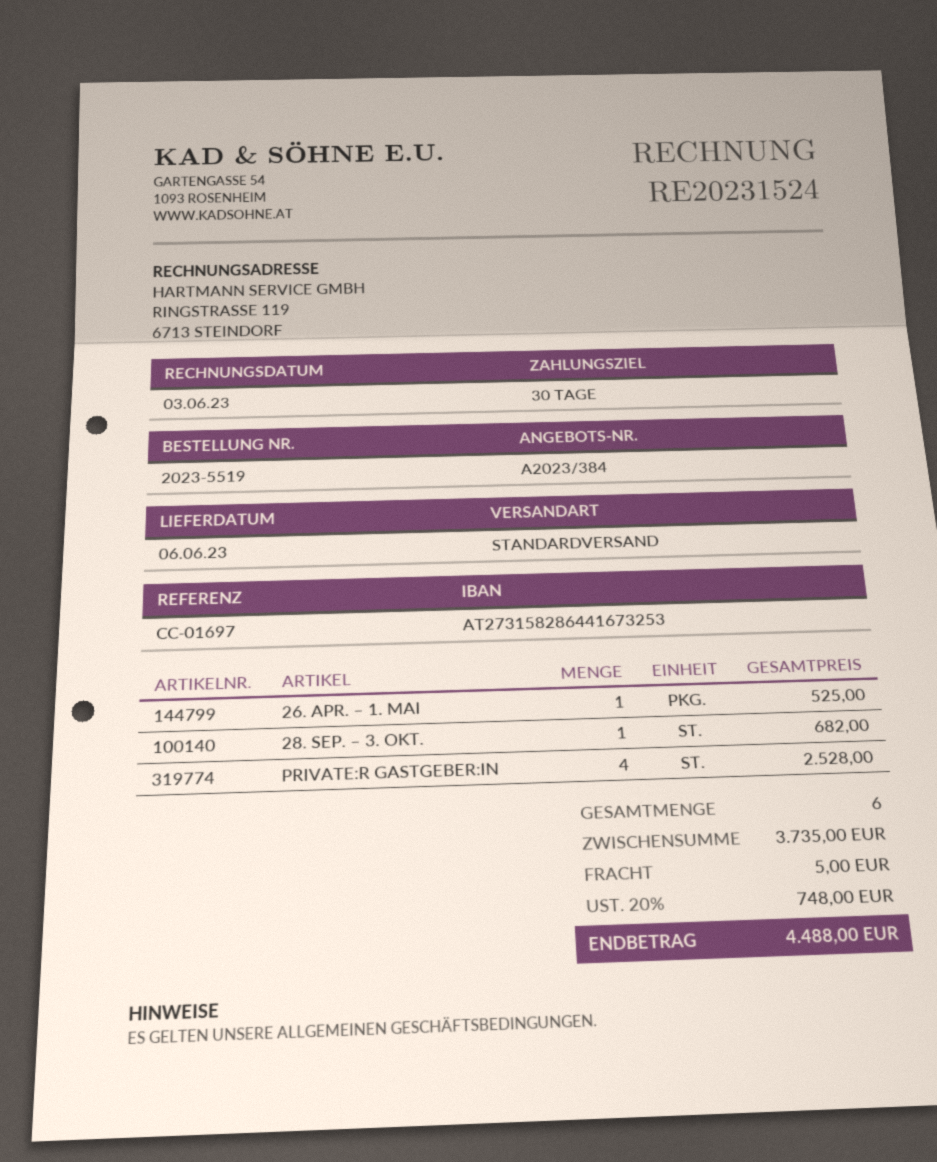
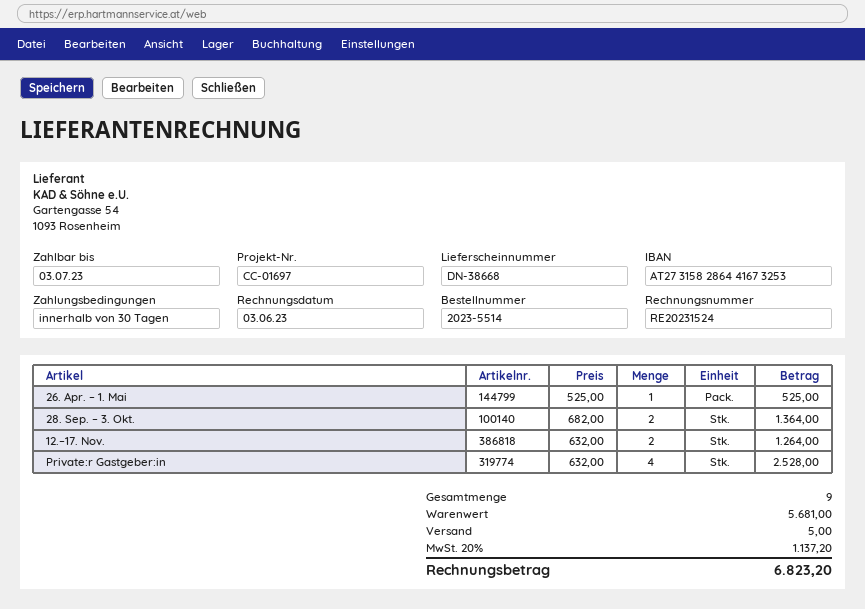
order number: 2023-5519 -> 2023-5514
28. SEP. – 3. OKT.: 1 for 682.00 -> 2 for 1364.00
12.–17. Nov.: none -> 2 for 1264.00
total quantity: 6 -> 9
subtotal: 3735.00 -> 5681.00
tax: 20% = 748.00 -> 20% = 1137.20
total: 4488.00 -> 6823.20

